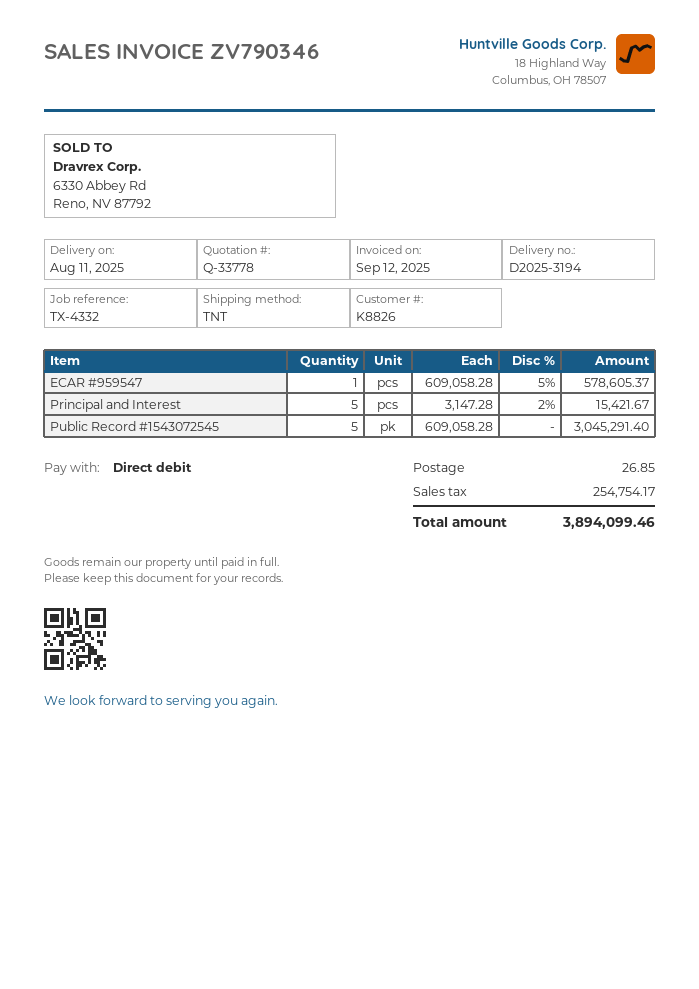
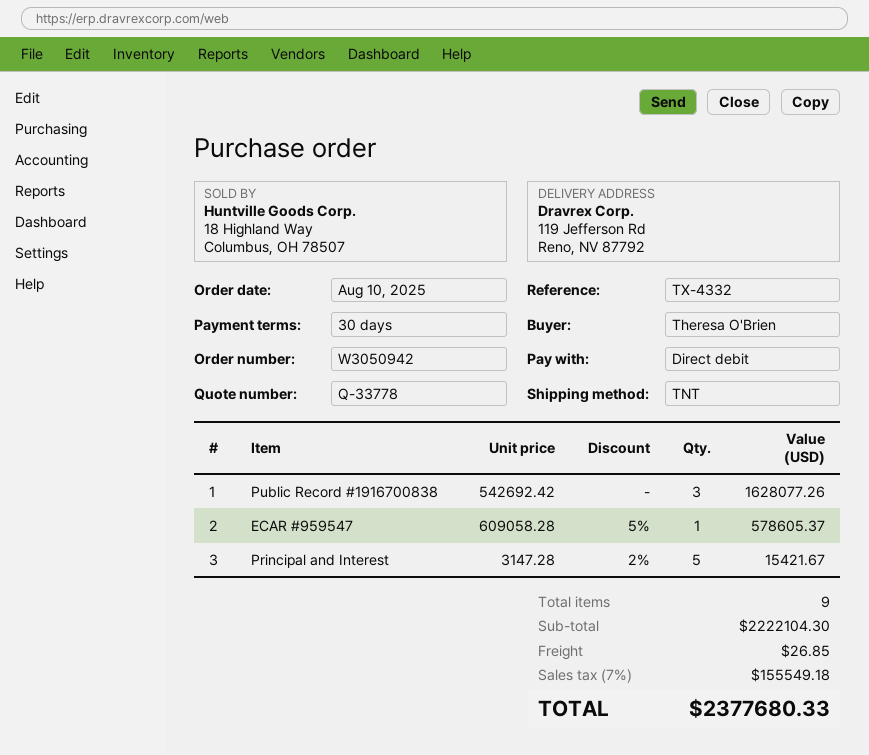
Public Record #1543072545: 5 x 609058.28 = 3045291.40 -> none
Public Record #1916700838: none -> 3 x 542692.42 = 1628077.26
tax: 254754.17 -> 155549.18
total: 3894099.46 -> 2377680.33

